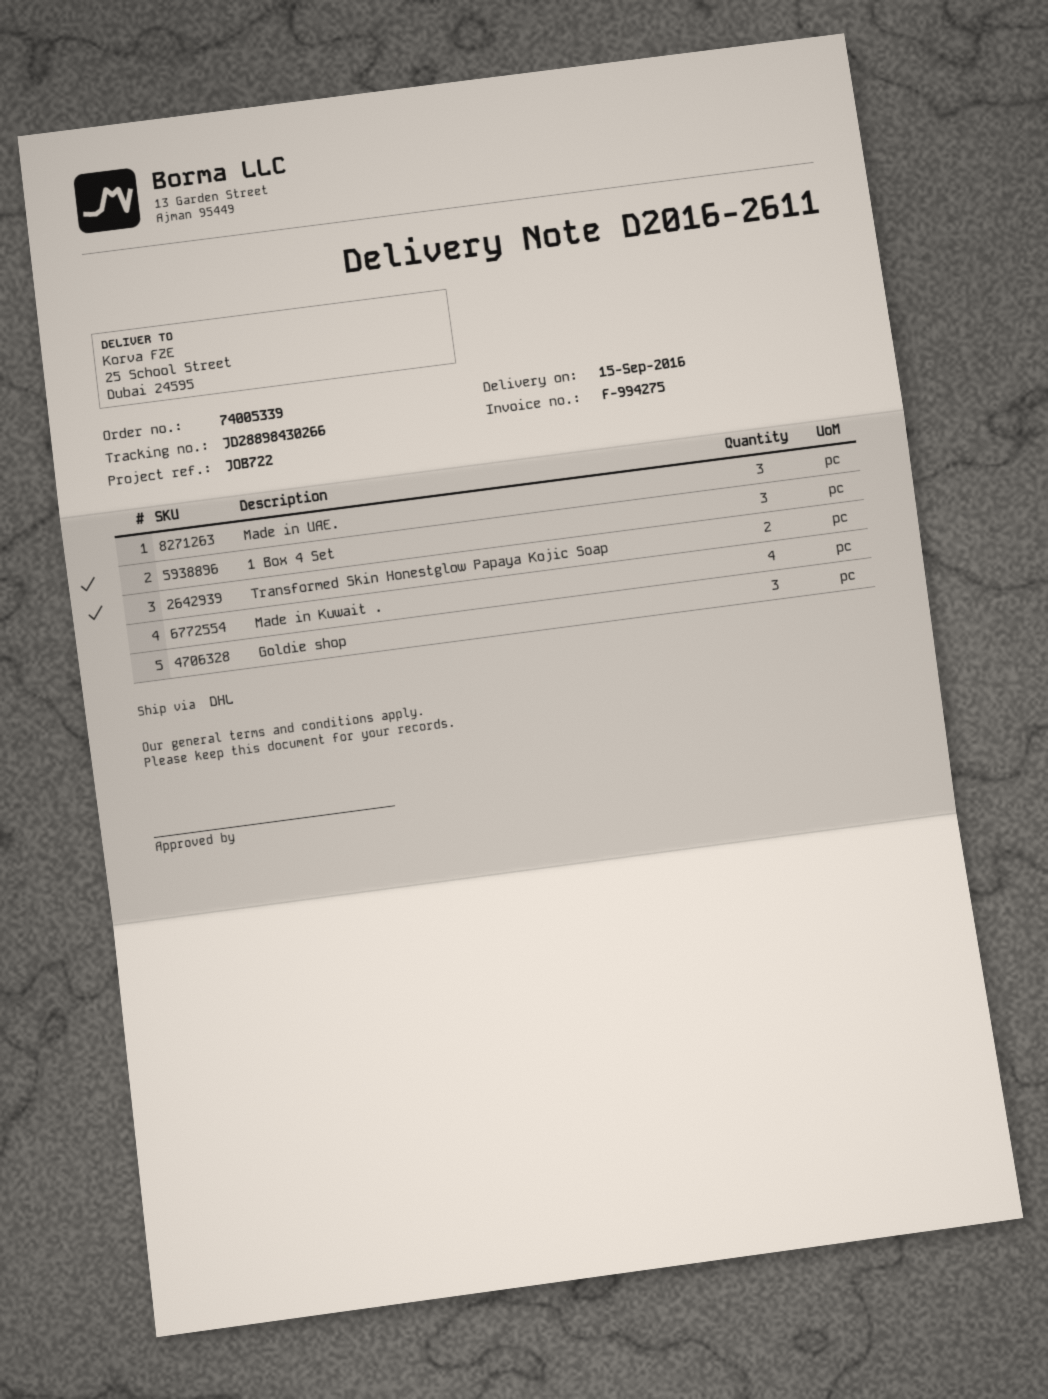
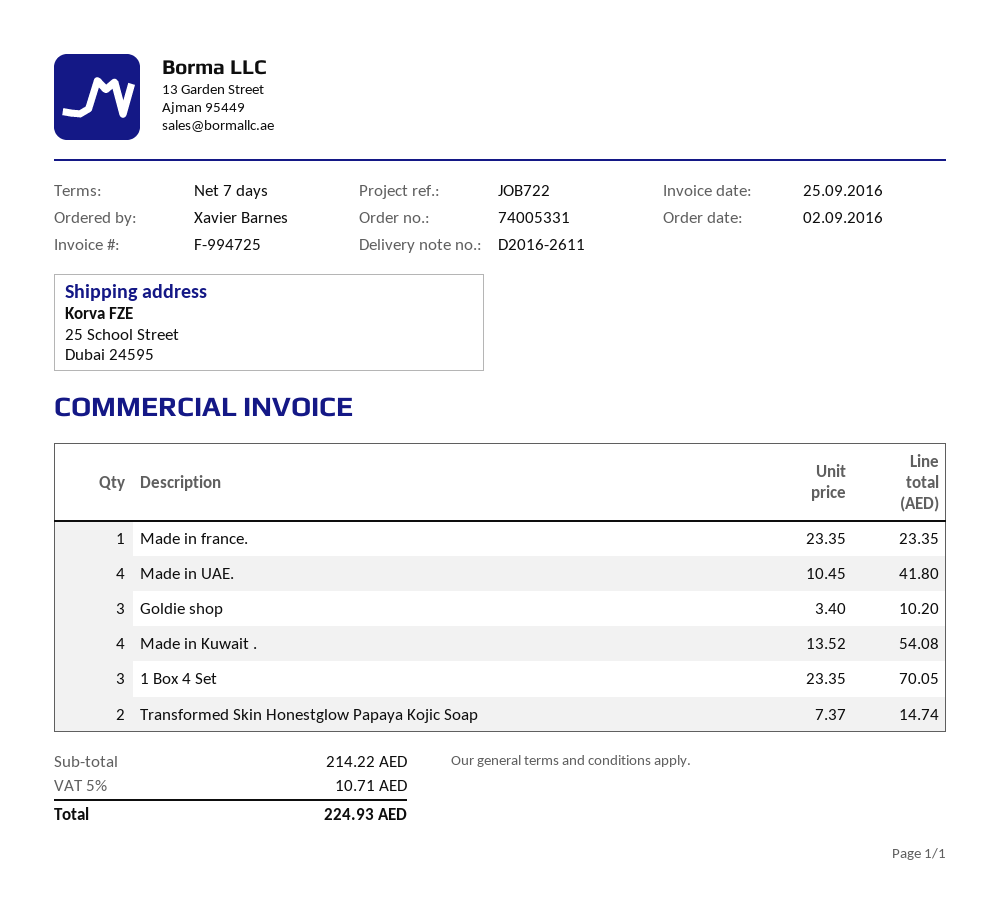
order number: 74005339 -> 74005331
invoice number: F-994275 -> F-994725
Made in UAE.: 3 -> 4
Made in france.: none -> 1

